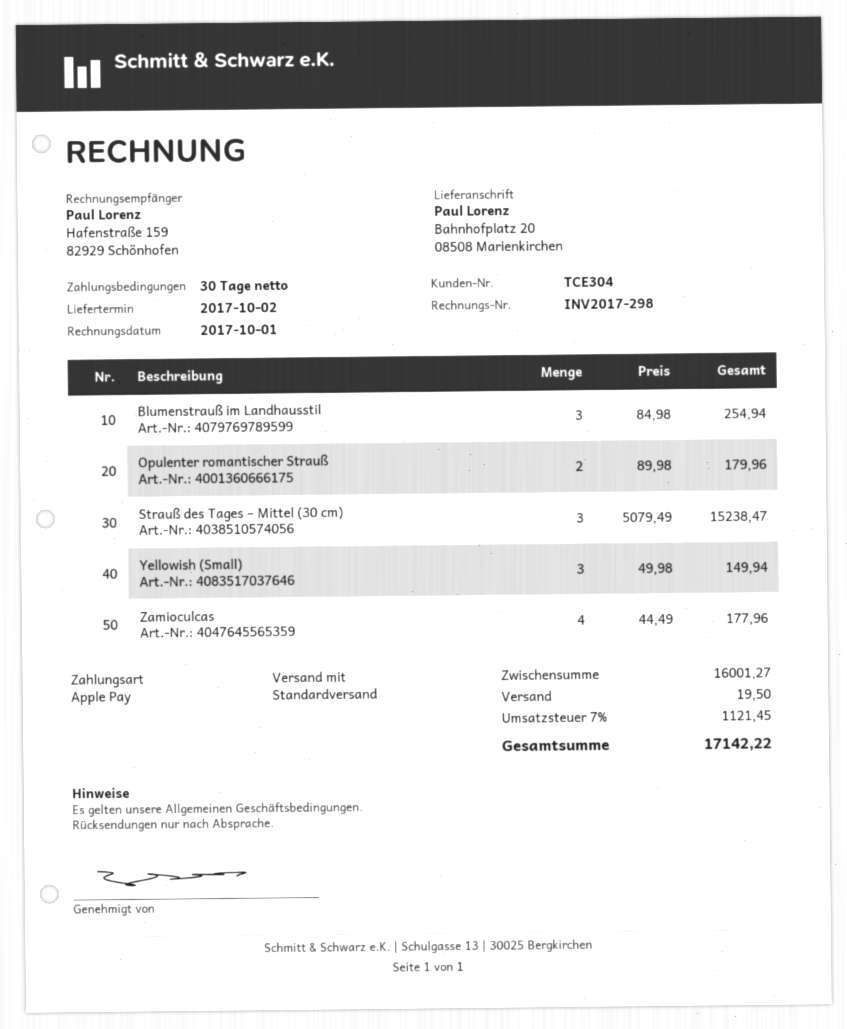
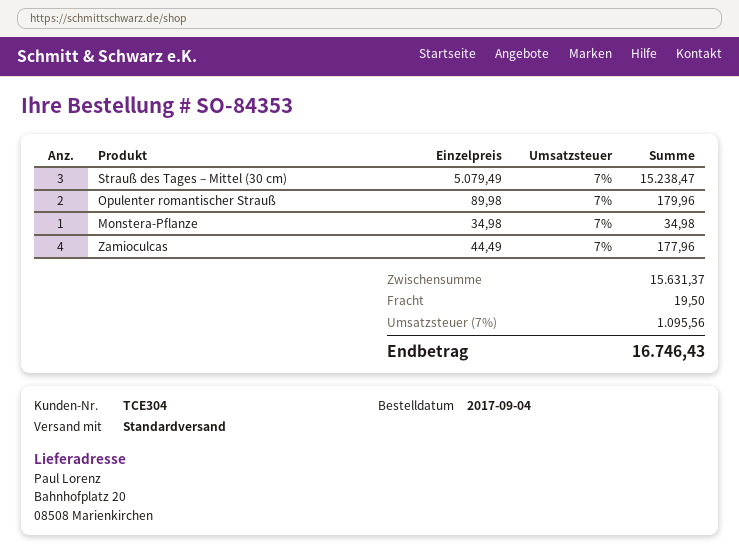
Blumenstrauß im Landhausstil: 3 x 84.98 = 254.94 -> none
Yellowish (Small): 3 x 49.98 = 149.94 -> none
Monstera-Pflanze: none -> 1 x 34.98 = 34.98
subtotal: 16001.27 -> 15631.37
tax: 7% = 1121.45 -> 7% = 1095.56
total: 17142.22 -> 16746.43

